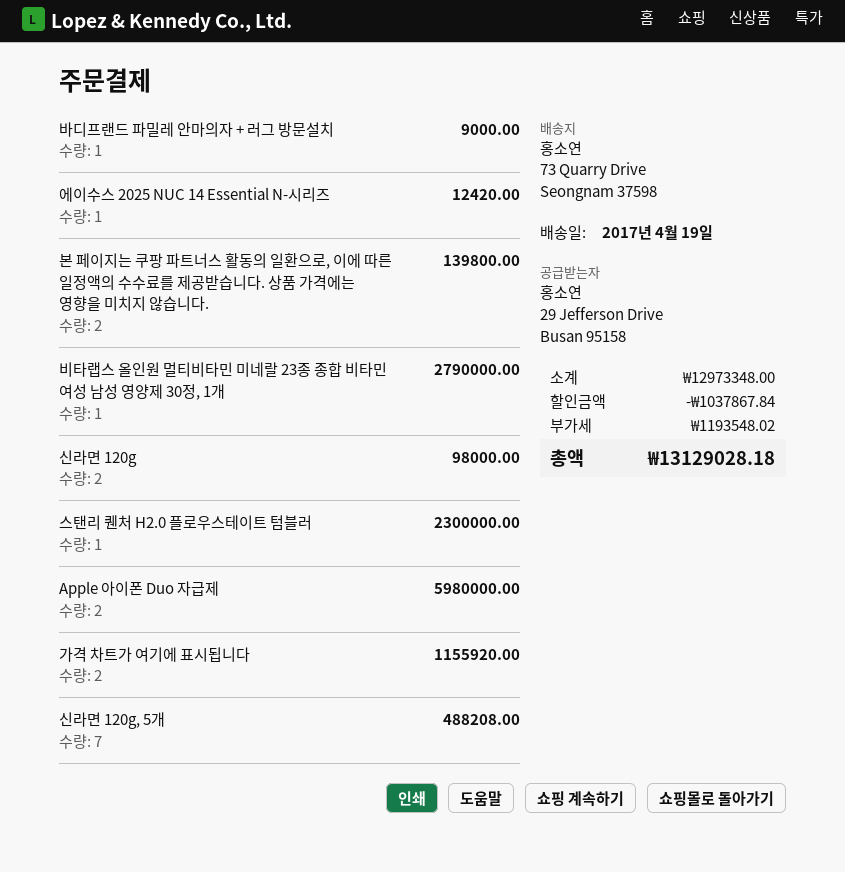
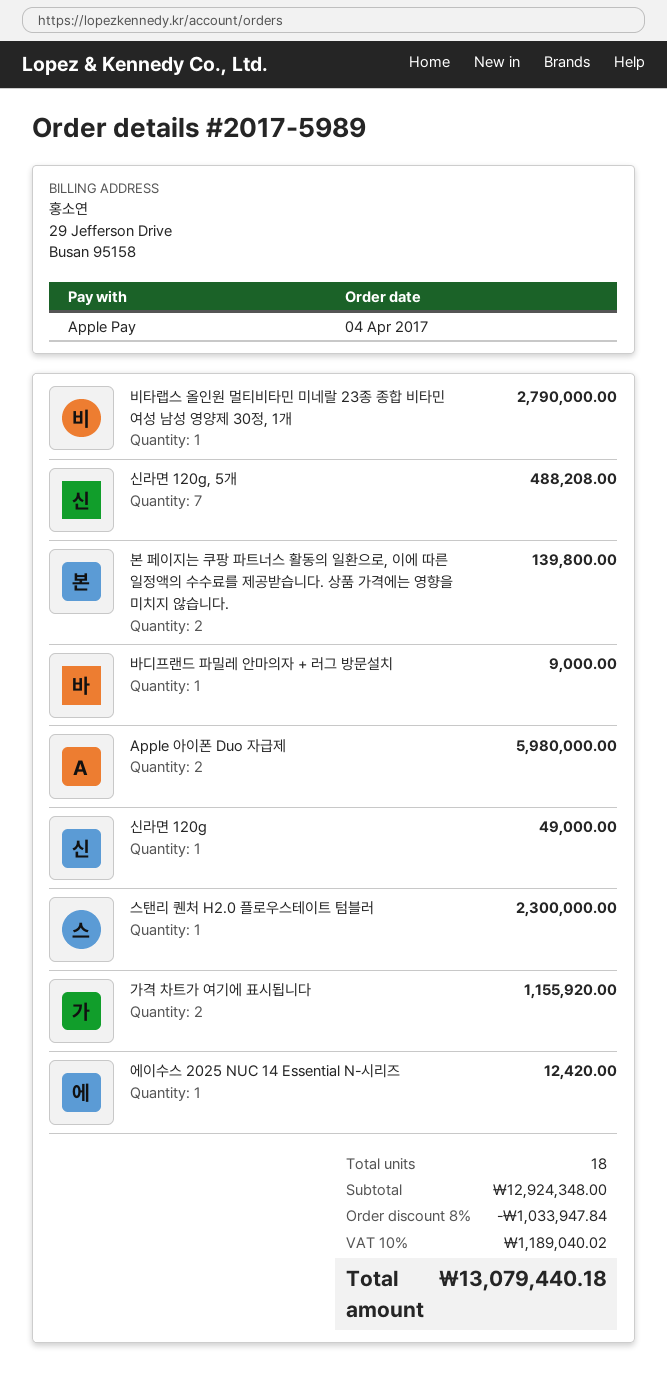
신라면 120g: 2 for 98000.00 -> 1 for 49000.00
subtotal: 12973348.00 -> 12924348.00
discount: 1037867.84 -> 1033947.84
tax: 1193548.02 -> 1189040.02
total: 13129028.18 -> 13079440.18

